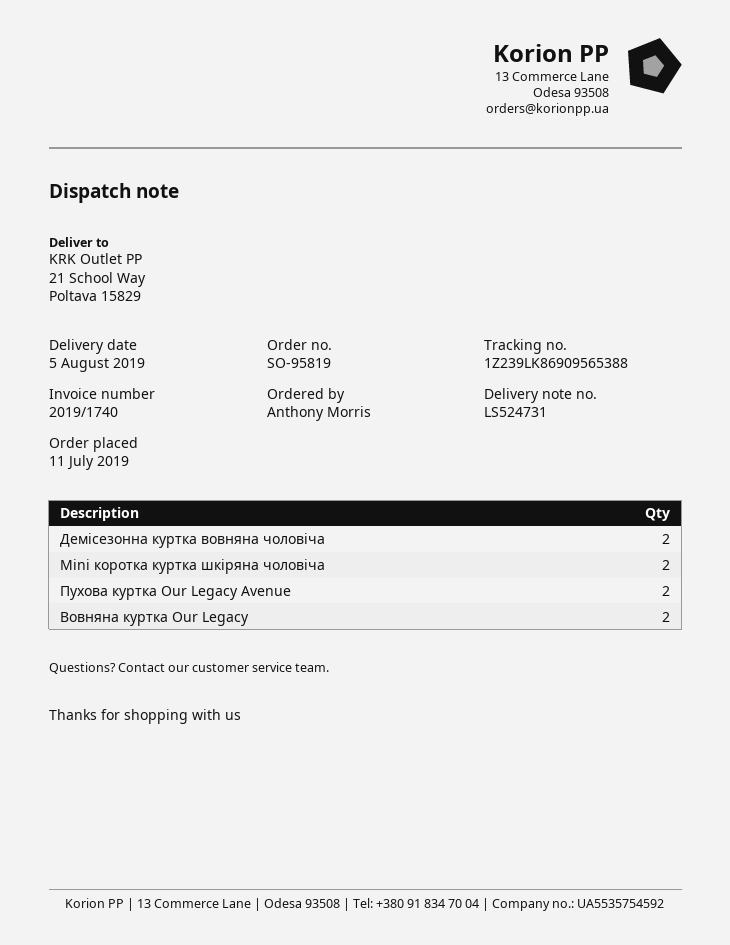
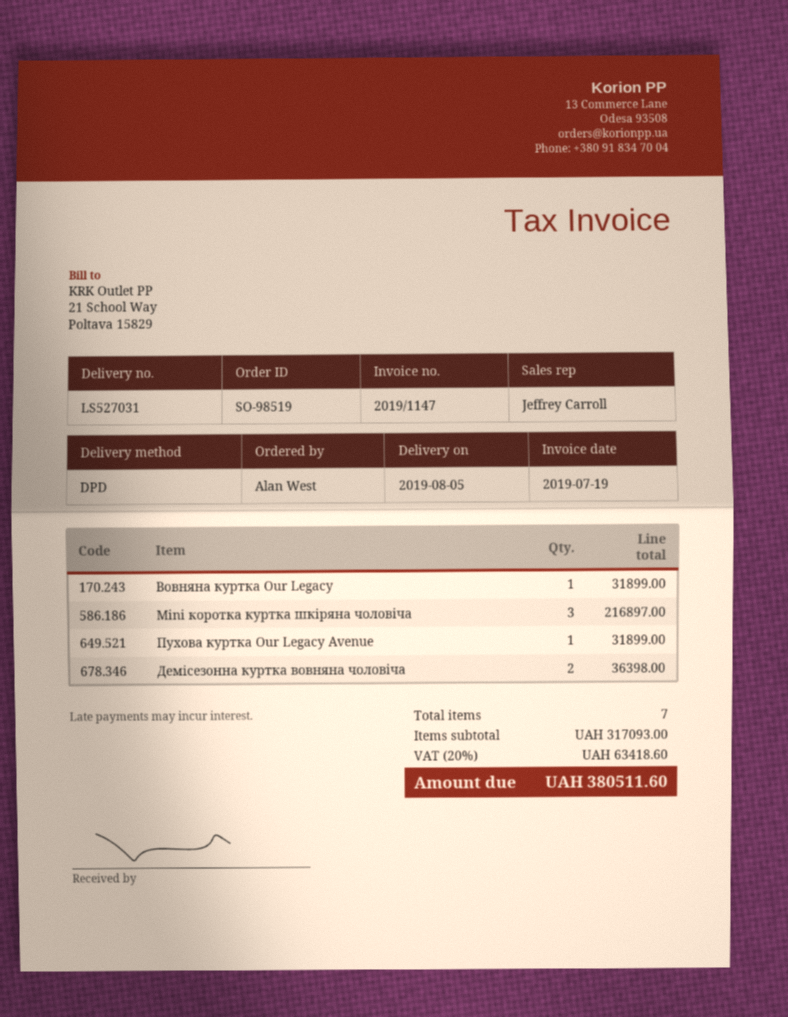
order number: SO-95819 -> SO-98519
delivery note number: LS524731 -> LS527031
invoice number: 2019/1740 -> 2019/1147
ordered by: Anthony Morris -> Alan West
Mini коротка куртка шкіряна чоловіча: 2 -> 3
Пухова куртка Our Legacy Avenue: 2 -> 1
Вовняна куртка Our Legacy: 2 -> 1

